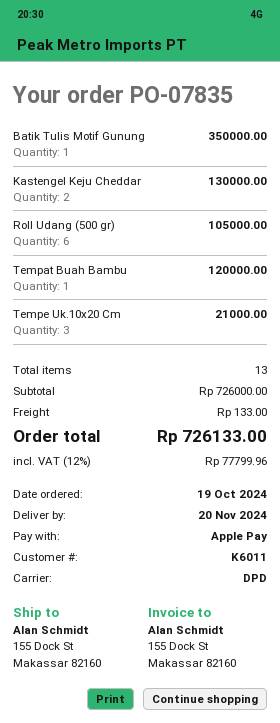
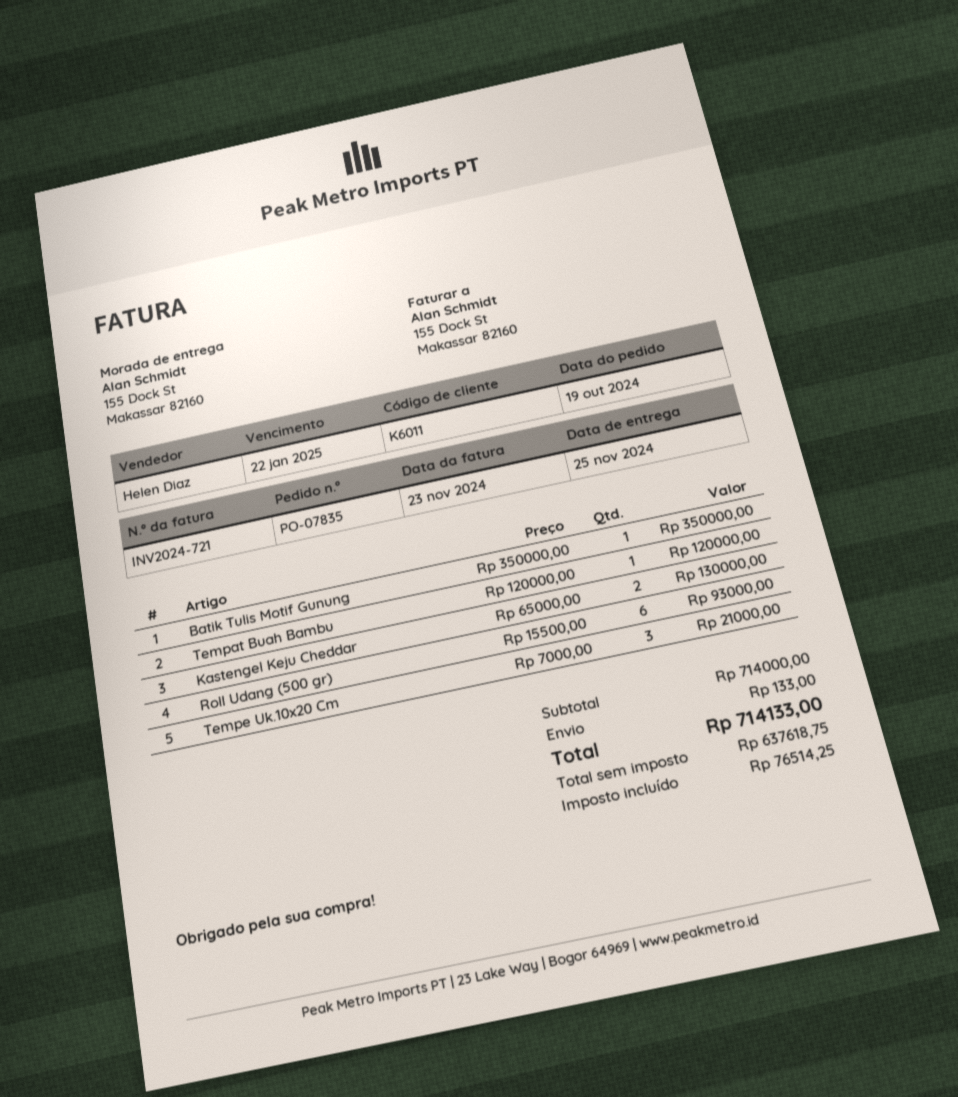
delivery date: 2024-11-20 -> 2024-11-25
Roll Udang (500 gr): 6 for 105000.00 -> 6 for 93000.00
subtotal: 726000.00 -> 714000.00
tax: 77799.96 -> 76514.25
total: 726133.00 -> 714133.00

